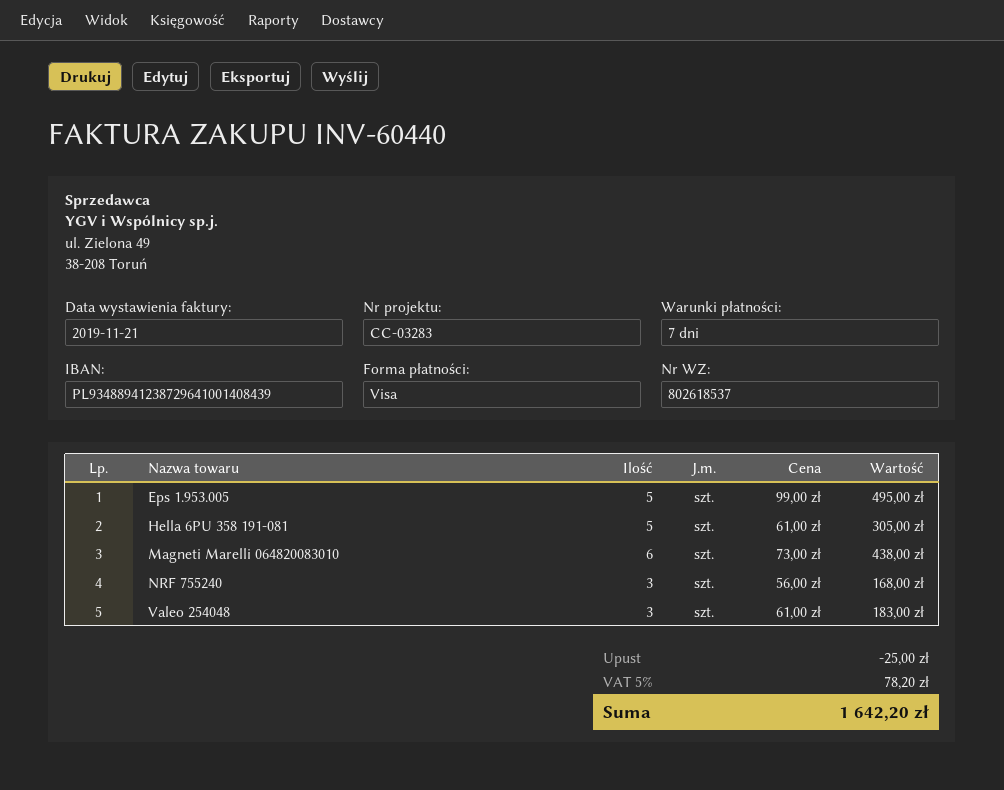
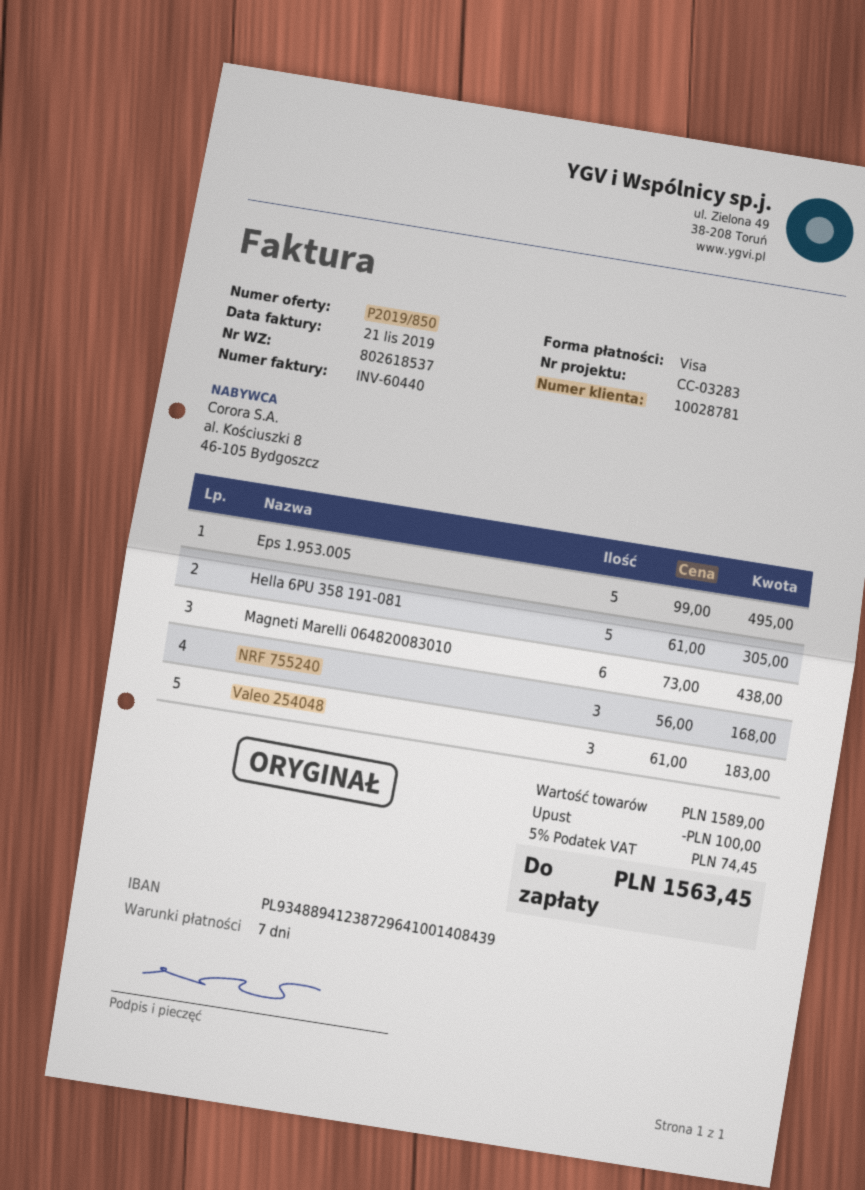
discount: 25.00 -> 100.00
tax: 5% = 78.20 -> 5% = 74.45
total: 1642.20 -> 1563.45

